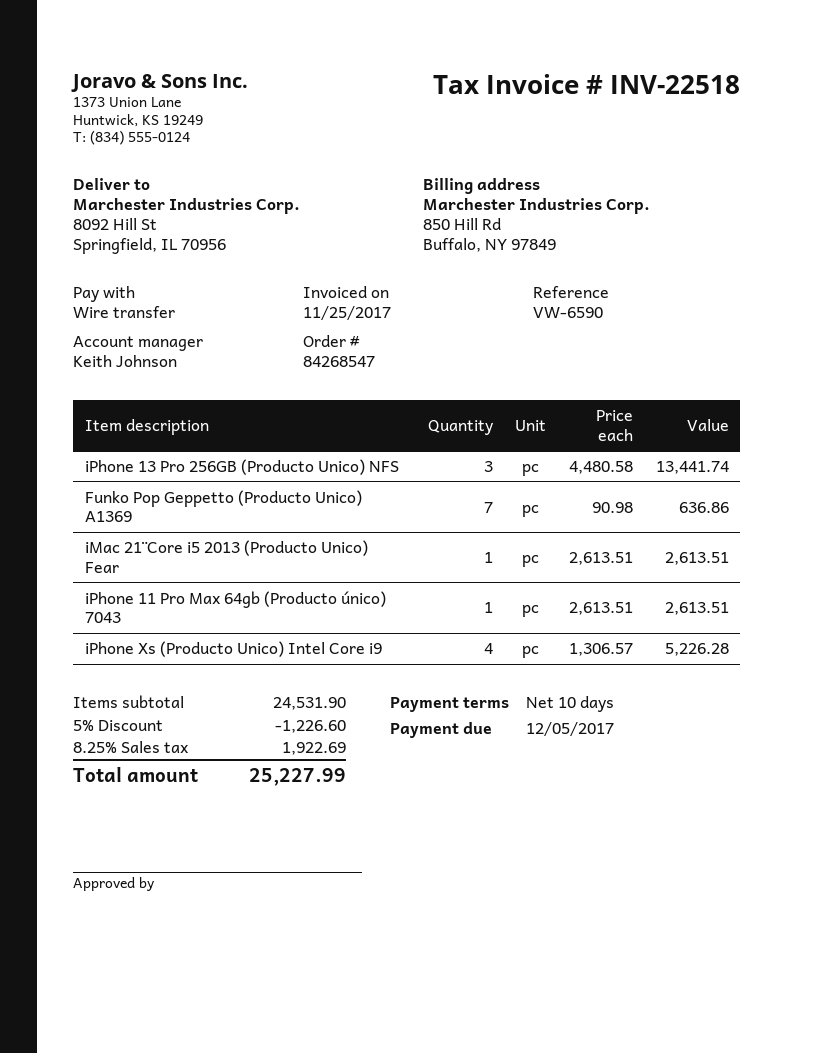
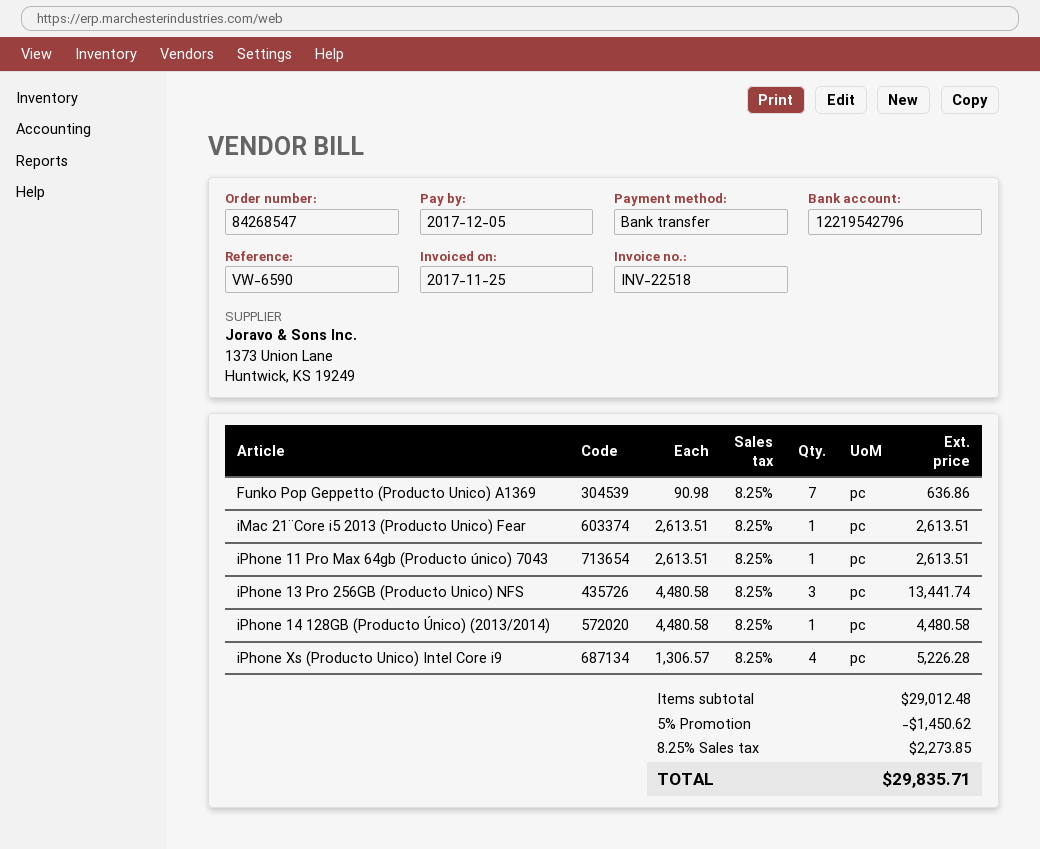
iPhone 14 128GB (Producto Único) (2013/2014): none -> 1 x 4480.58 = 4480.58
subtotal: 24531.90 -> 29012.48
discount: 5% = 1226.60 -> 5% = 1450.62
tax: 8.25% = 1922.69 -> 8.25% = 2273.85
total: 25227.99 -> 29835.71

